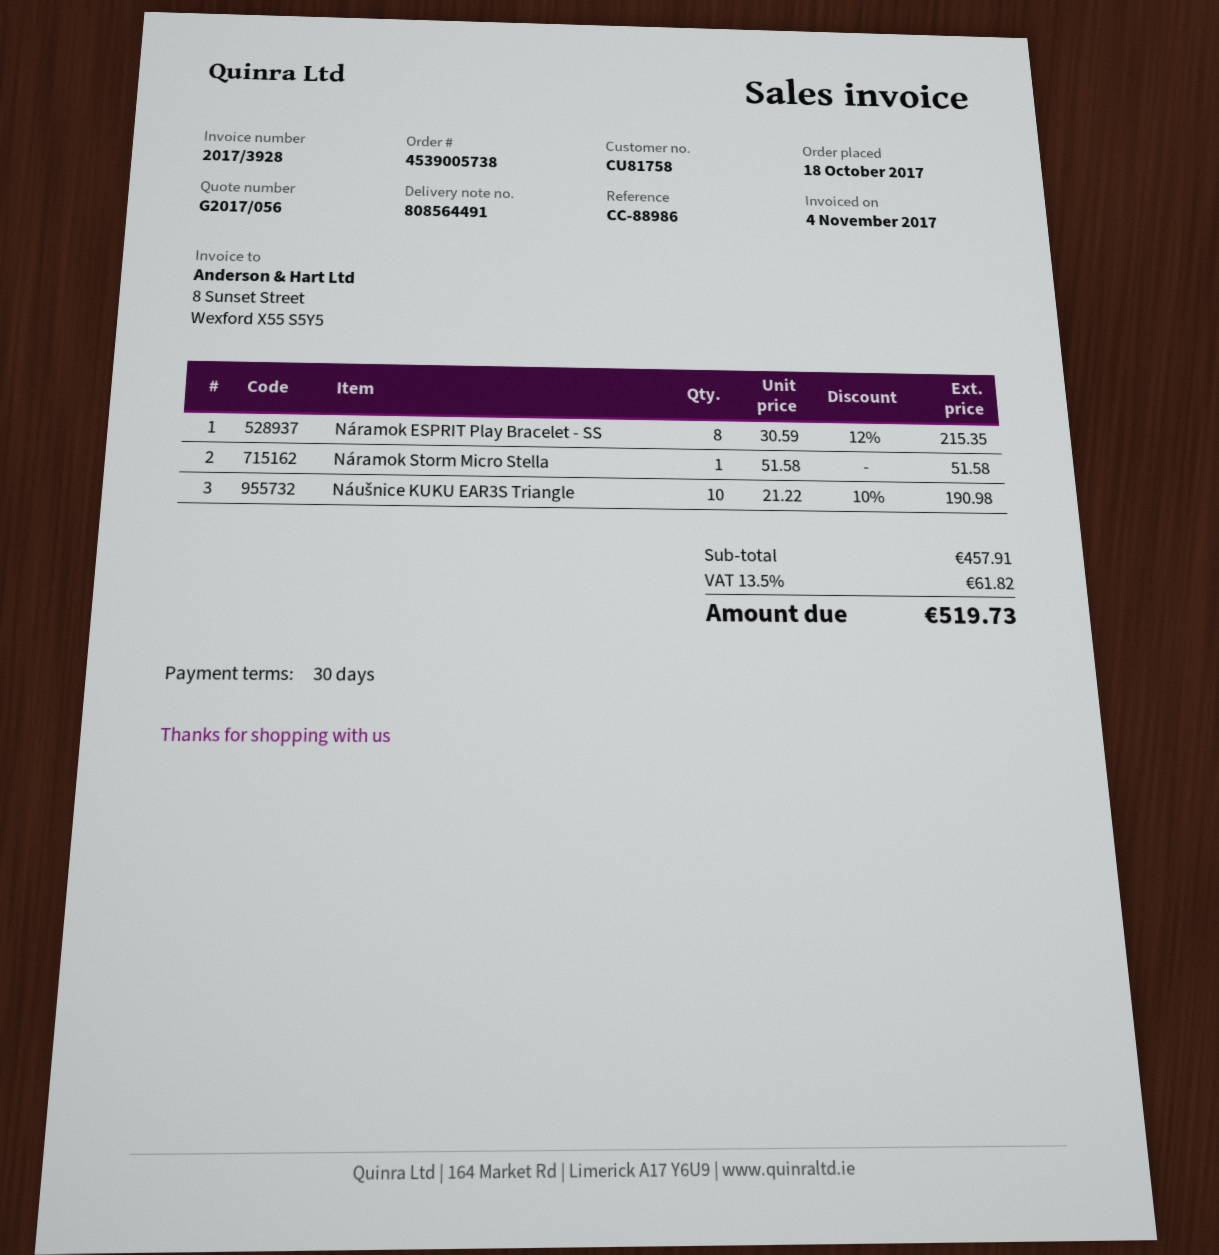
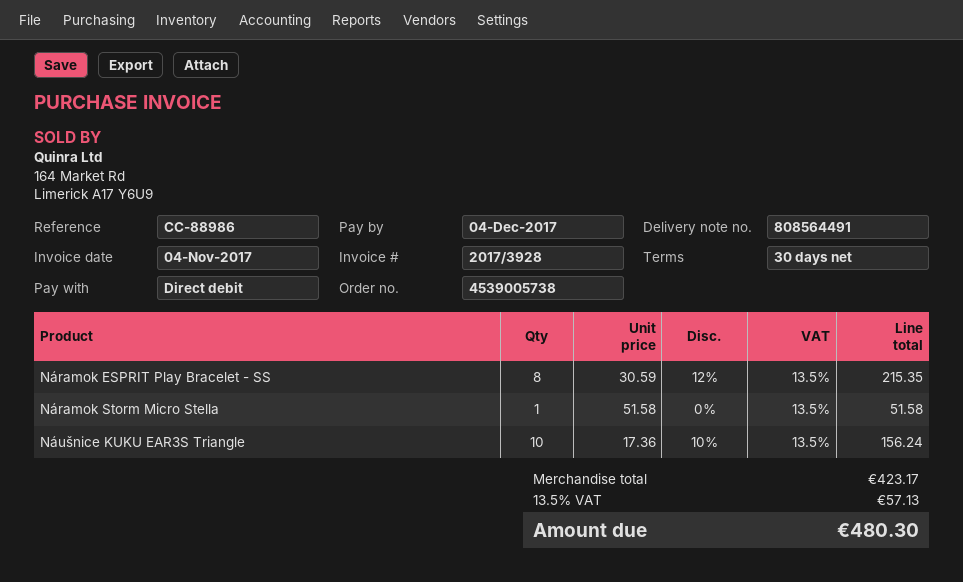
Náušnice KUKU EAR3S Triangle: 10 x 21.22 - 10% = 190.98 -> 10 x 17.36 - 10% = 156.24
subtotal: 457.91 -> 423.17
tax: 13.5% = 61.82 -> 13.5% = 57.13
total: 519.73 -> 480.30

